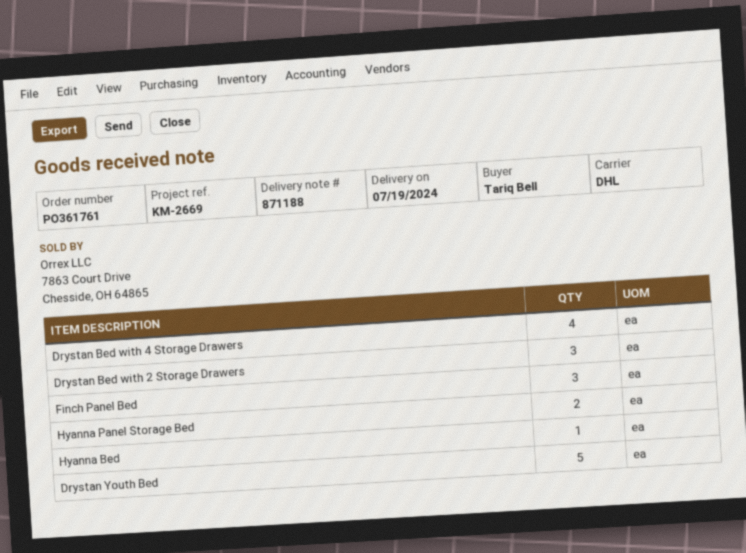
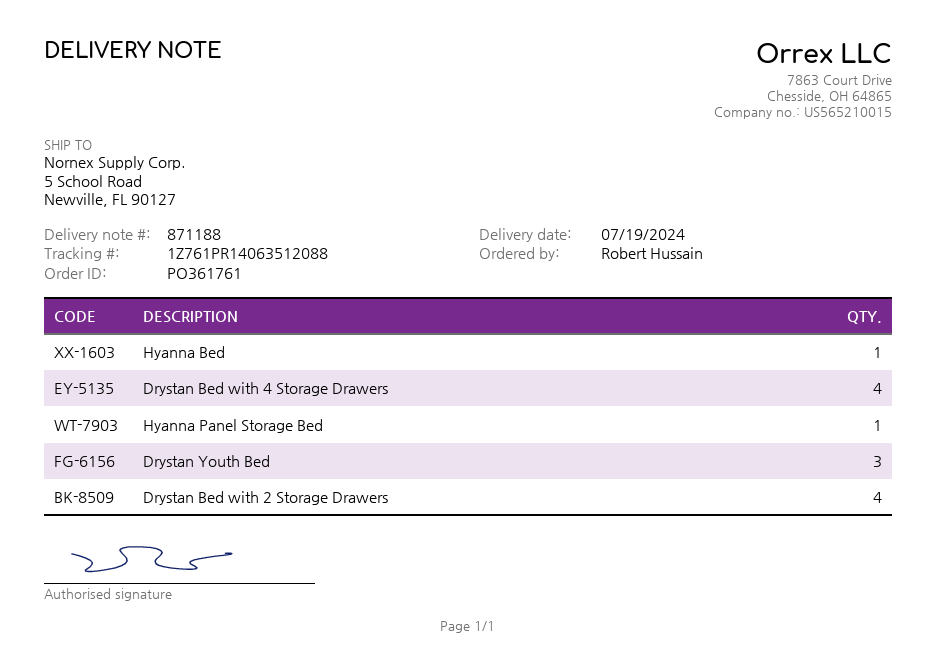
ordered by: Tariq Bell -> Robert Hussain
Drystan Bed with 2 Storage Drawers: 3 -> 4
Finch Panel Bed: 3 -> none
Hyanna Panel Storage Bed: 2 -> 1
Drystan Youth Bed: 5 -> 3

